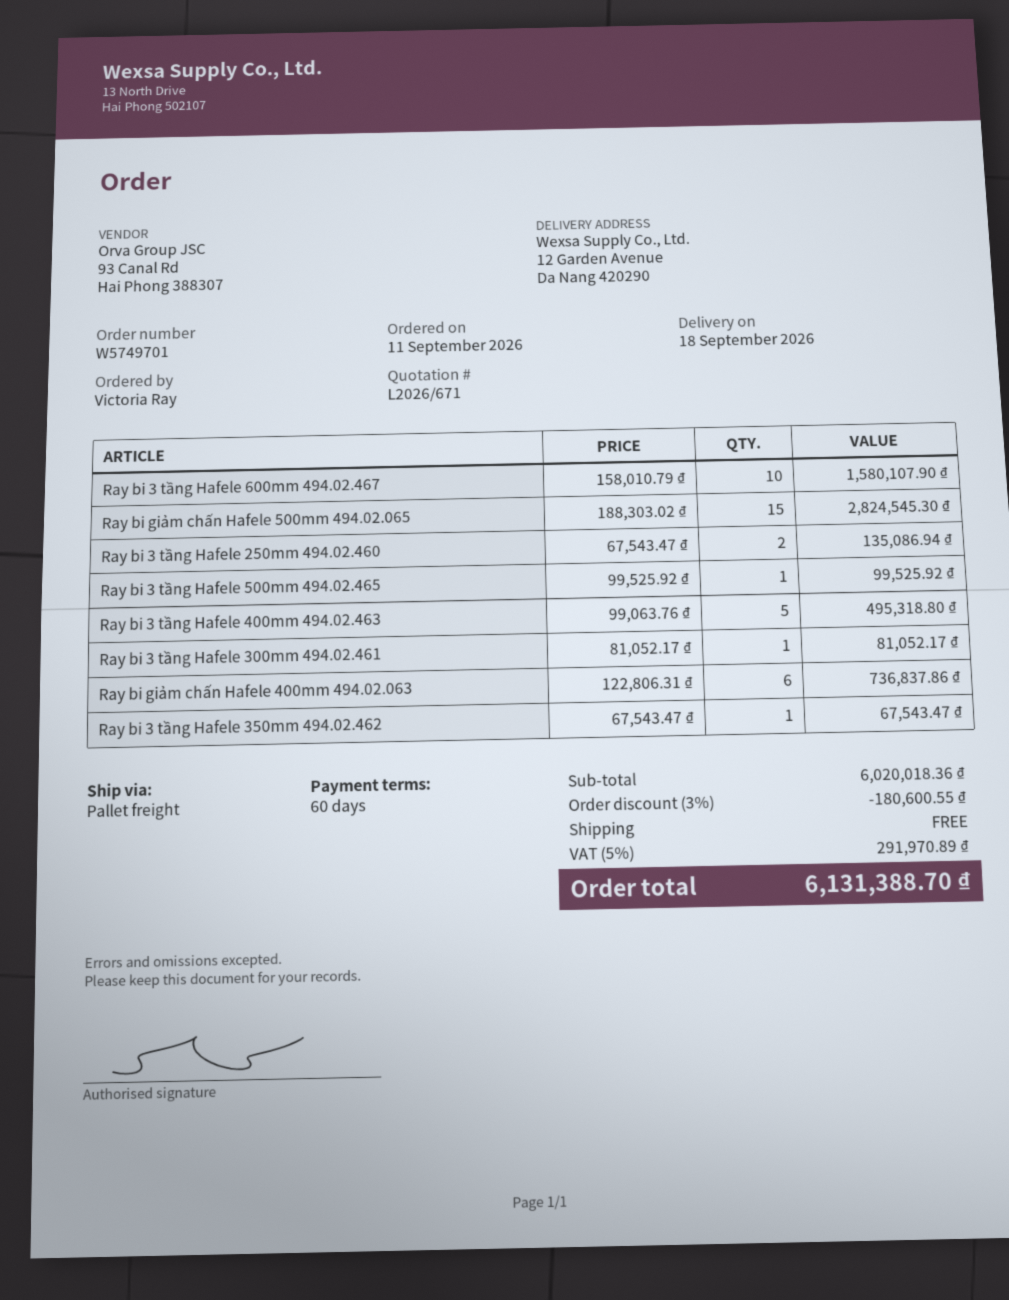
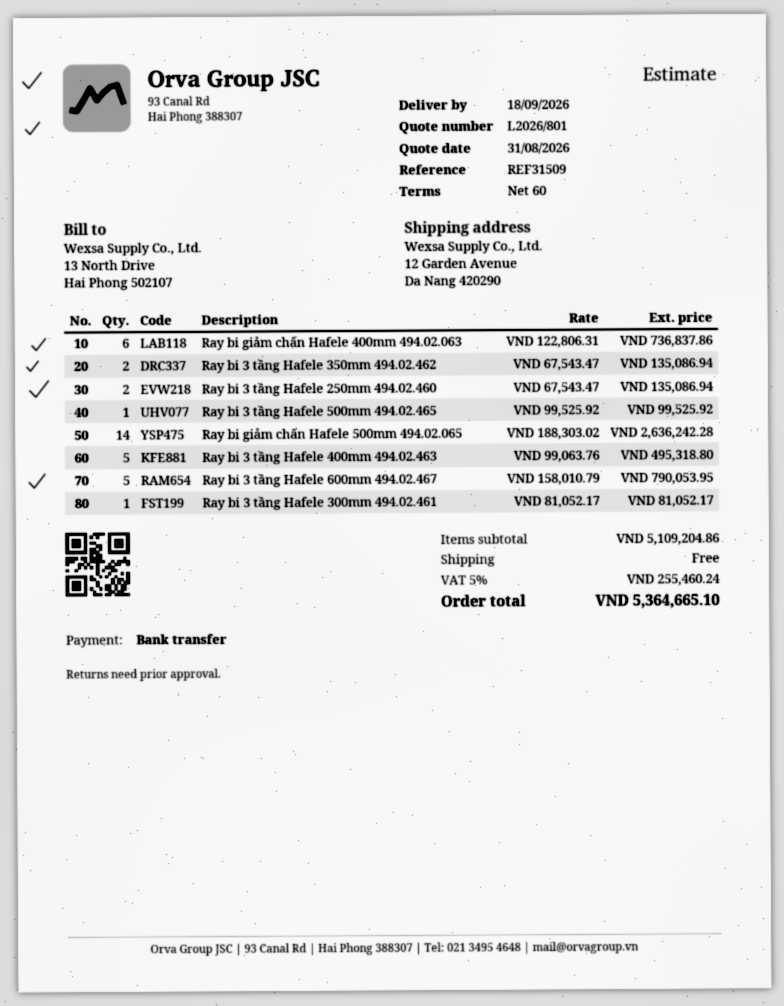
quote number: L2026/671 -> L2026/801
Ray bi 3 tầng Hafele 600mm 494.02.467: 10 x 158010.79 = 1580107.90 -> 5 x 158010.79 = 790053.95
Ray bi giảm chấn Hafele 500mm 494.02.065: 15 x 188303.02 = 2824545.30 -> 14 x 188303.02 = 2636242.28
Ray bi 3 tầng Hafele 350mm 494.02.462: 1 x 67543.47 = 67543.47 -> 2 x 67543.47 = 135086.94
subtotal: 6020018.36 -> 5109204.86
discount: 3% = 180600.55 -> none
tax: 5% = 291970.89 -> 5% = 255460.24
total: 6131388.70 -> 5364665.10

